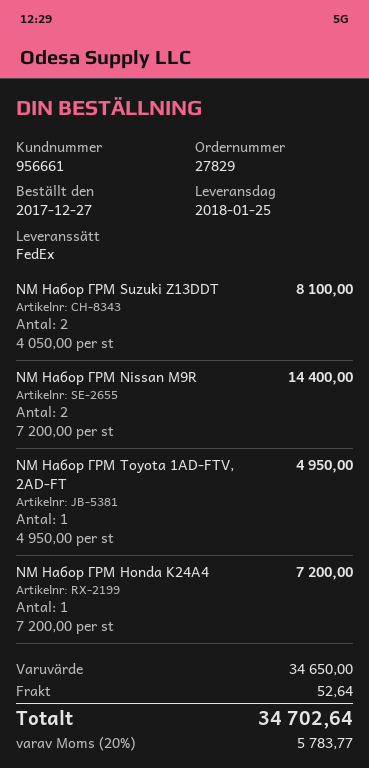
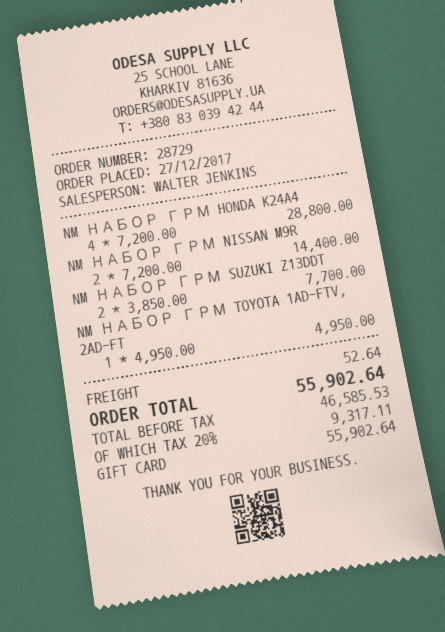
order number: 27829 -> 28729
NM Набор ГРМ Suzuki Z13DDT: 2 x 4050.00 = 8100.00 -> 2 x 3850.00 = 7700.00
NM Набор ГРМ Honda K24A4: 1 x 7200.00 = 7200.00 -> 4 x 7200.00 = 28800.00
tax: 20% = 5783.77 -> 20% = 9317.11
total: 34702.64 -> 55902.64

